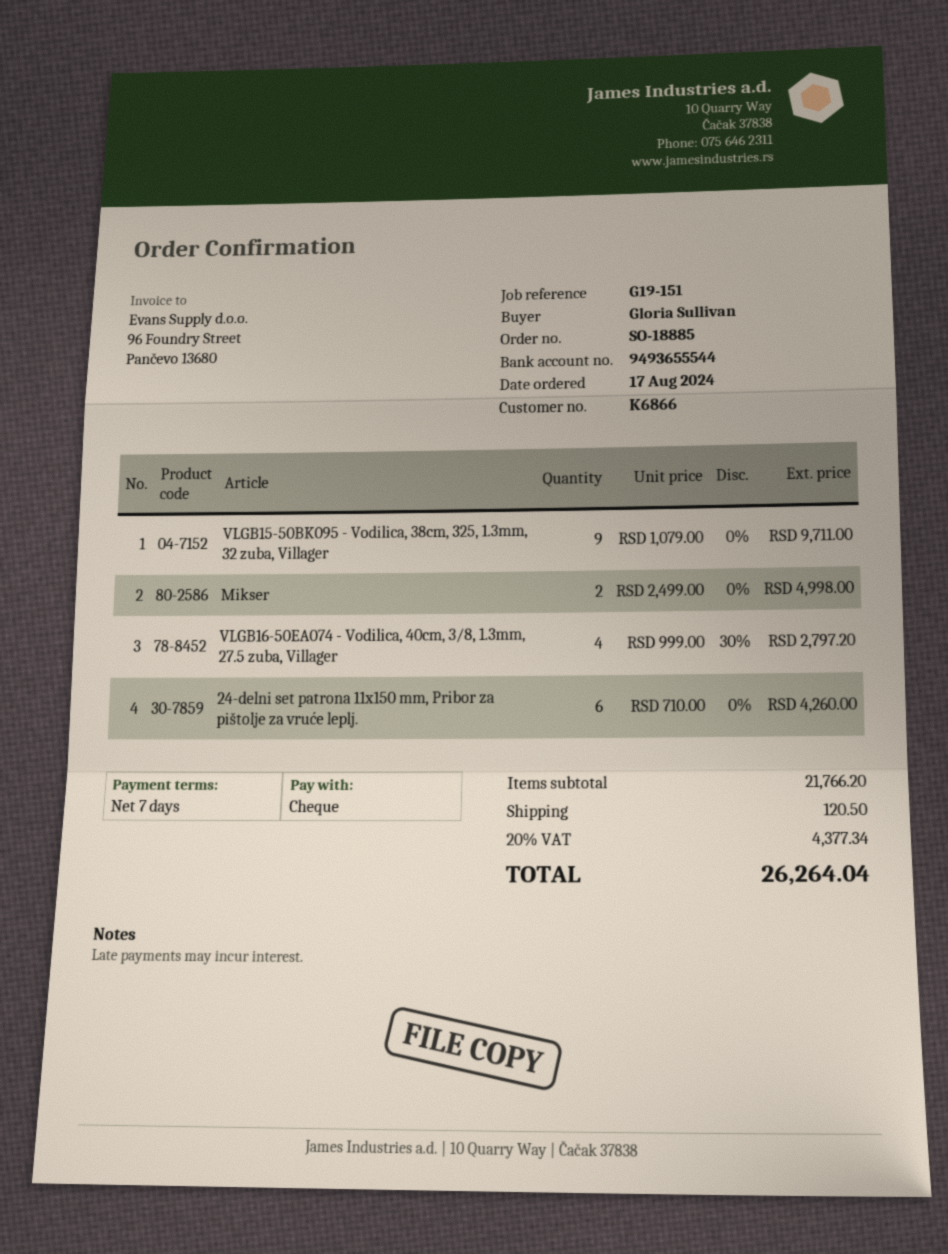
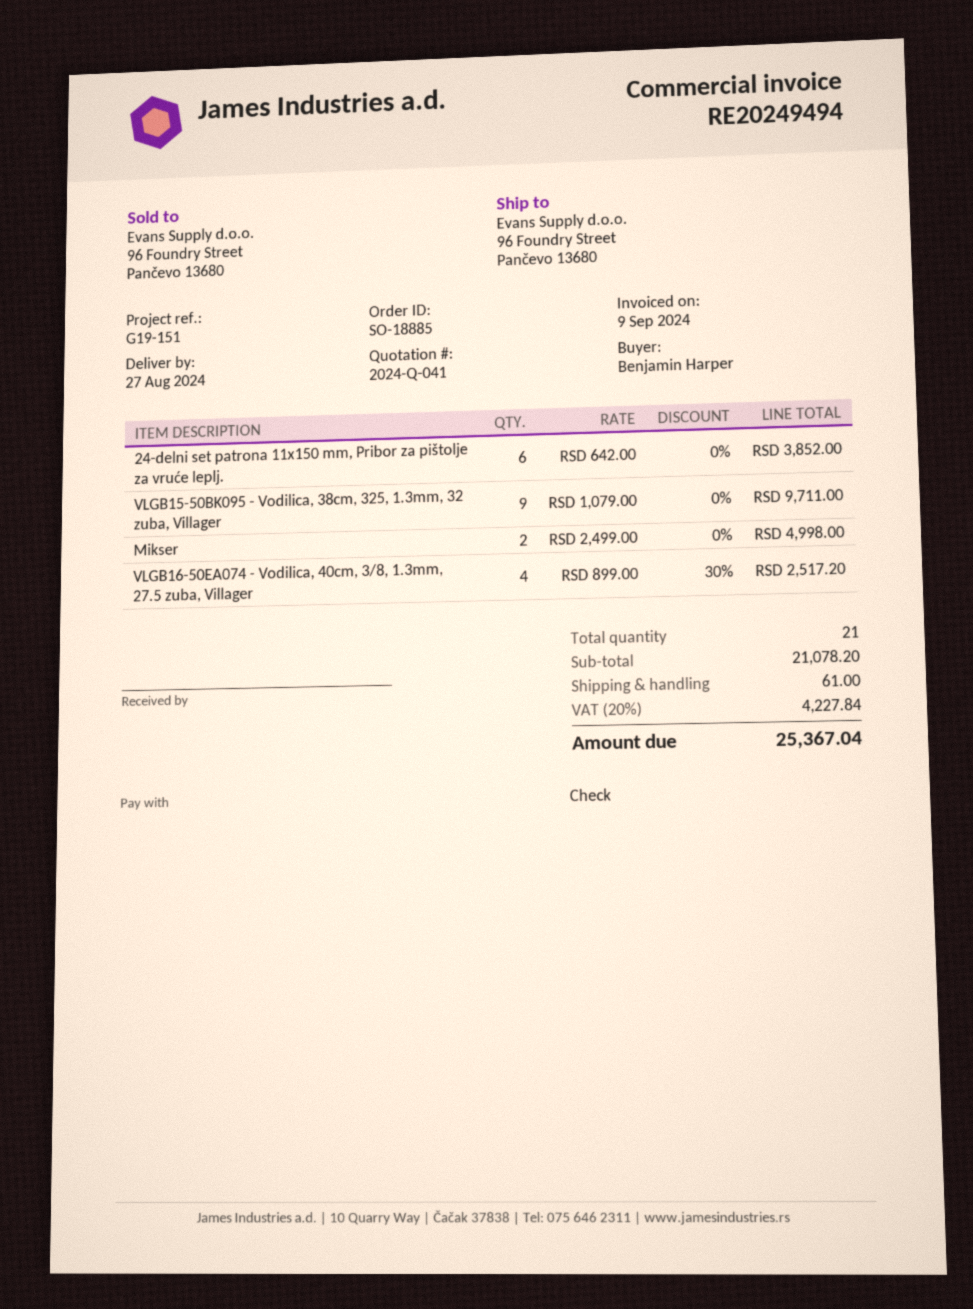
ordered by: Gloria Sullivan -> Benjamin Harper
VLGB16-50EA074 - Vodilica, 40cm, 3/8, 1.3mm, 27.5 zuba, Villager: 4 x 999.00 - 30% = 2797.20 -> 4 x 899.00 - 30% = 2517.20
24-delni set patrona 11x150 mm, Pribor za pištolje za vruće leplj.: 6 x 710.00 = 4260.00 -> 6 x 642.00 = 3852.00
subtotal: 21766.20 -> 21078.20
shipping: 120.50 -> 61.00
tax: 20% = 4377.34 -> 20% = 4227.84
total: 26264.04 -> 25367.04

